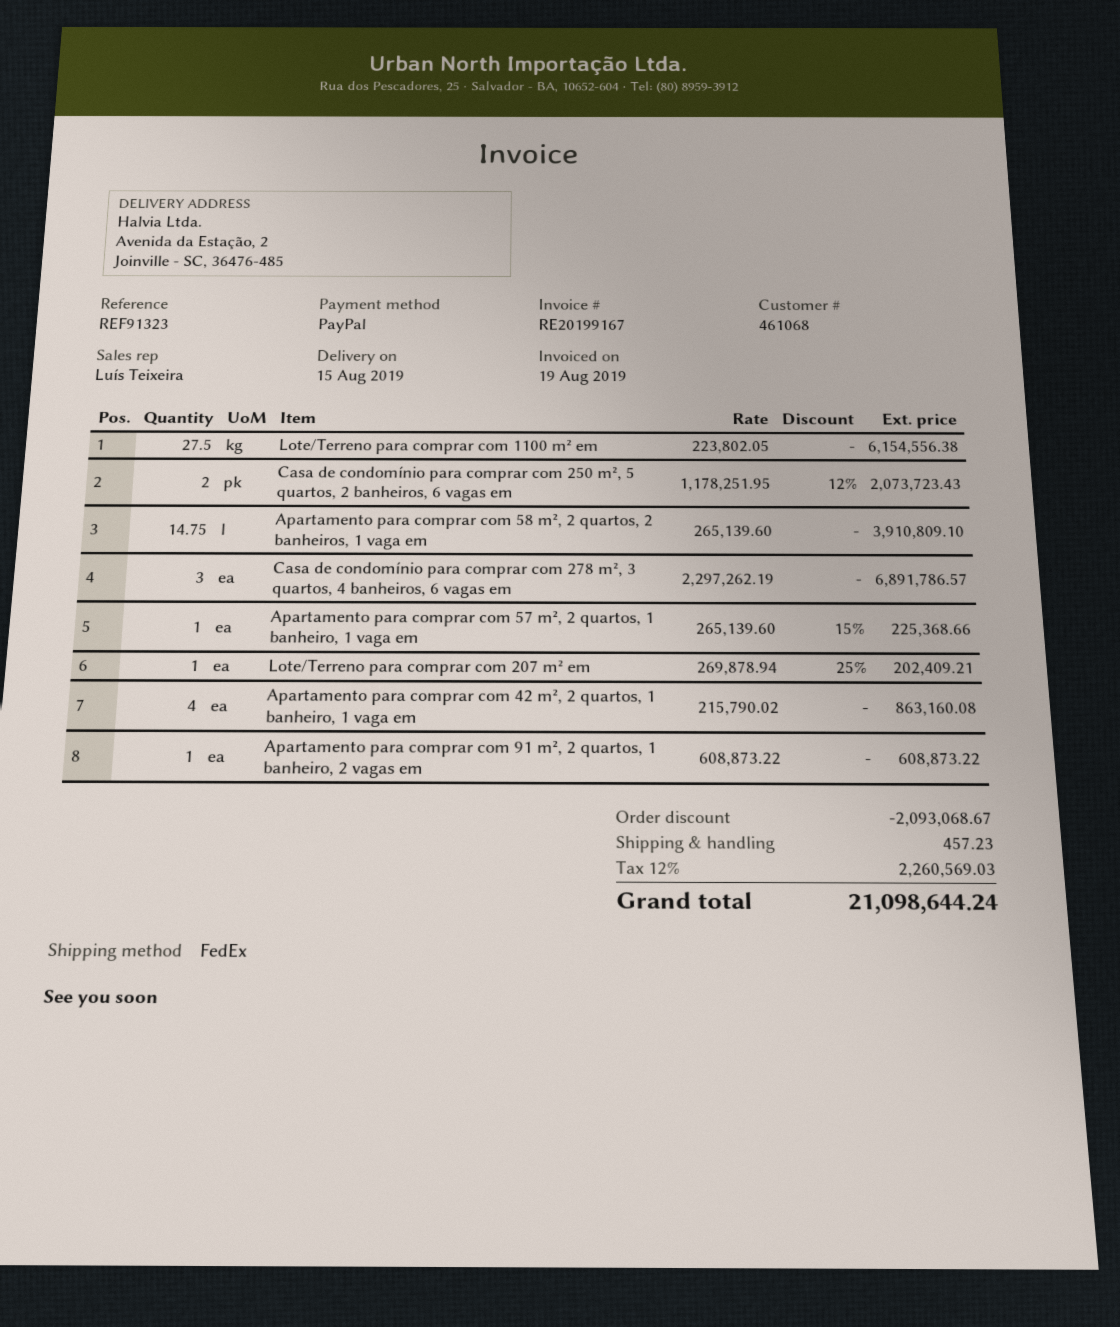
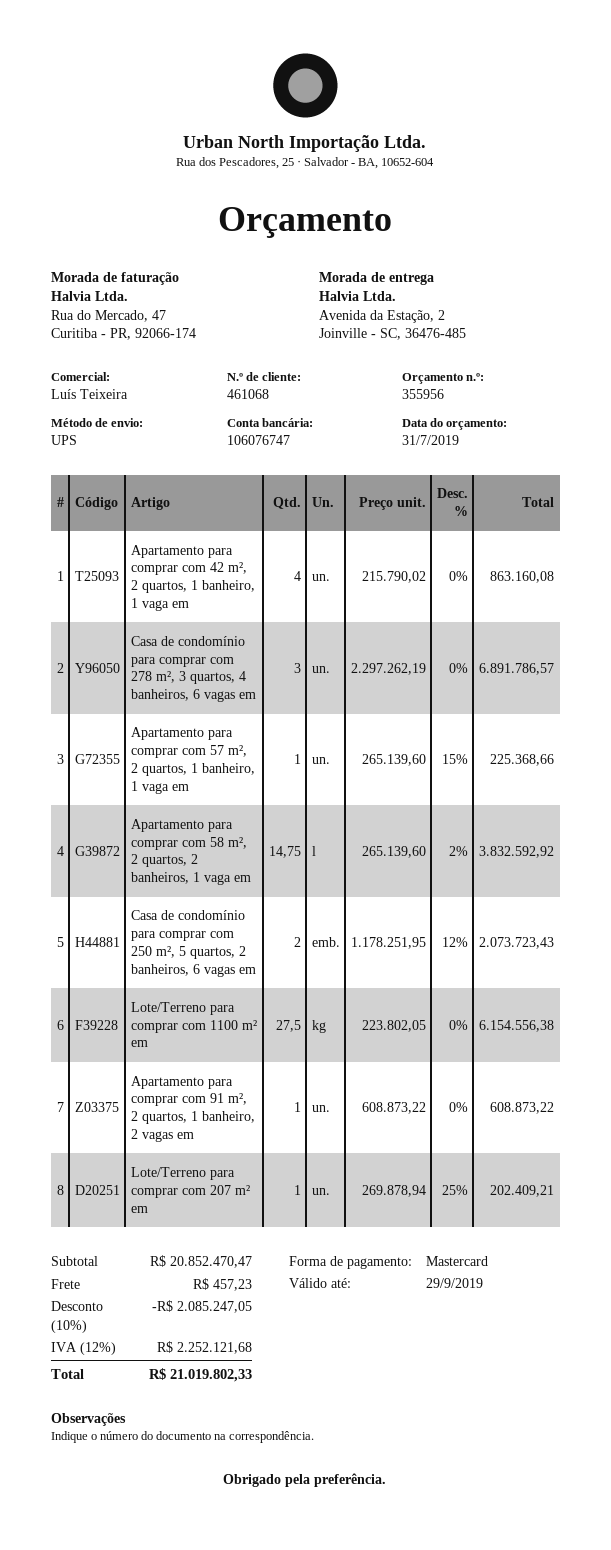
payment method: PayPal -> Mastercard
shipping method: FedEx -> UPS
Apartamento para comprar com 58 m², 2 quartos, 2 banheiros, 1 vaga em: 14.75 x 265139.60 = 3910809.10 -> 14.75 x 265139.60 - 2% = 3832592.92
discount: 2093068.67 -> 2085247.05
tax: 12% = 2260569.03 -> 12% = 2252121.68
total: 21098644.24 -> 21019802.33

